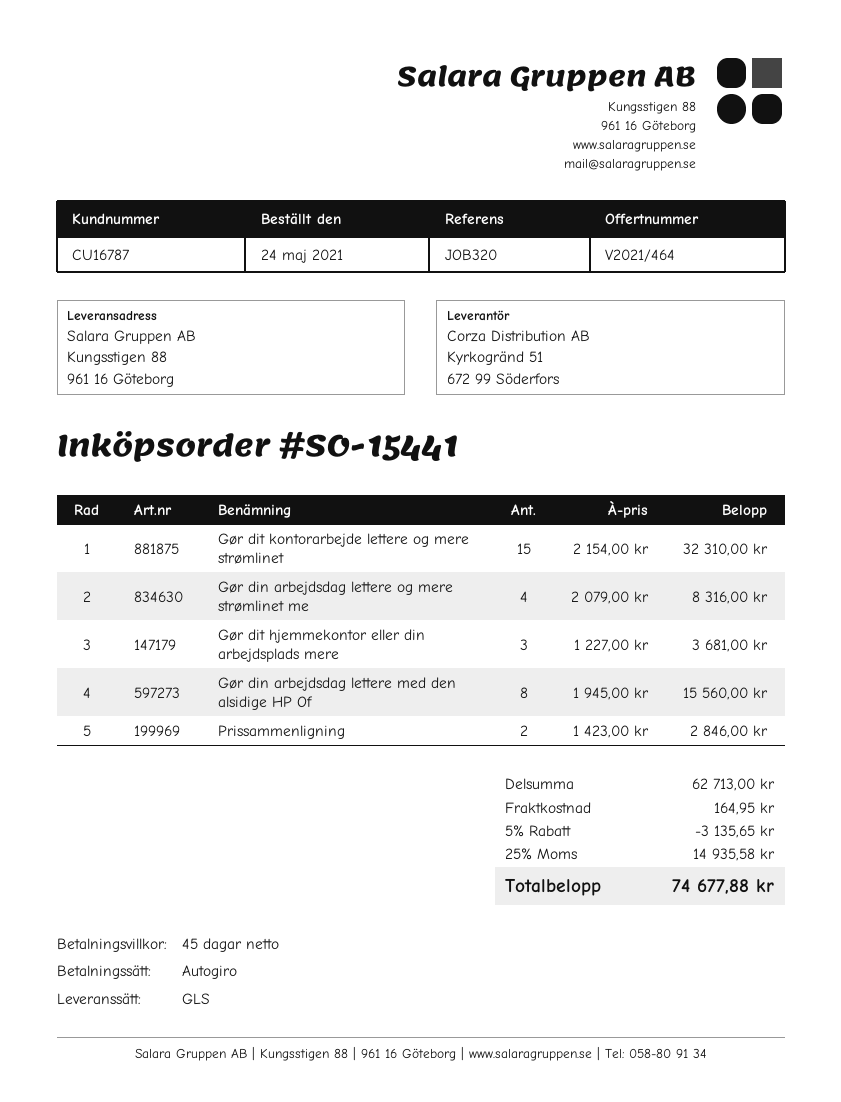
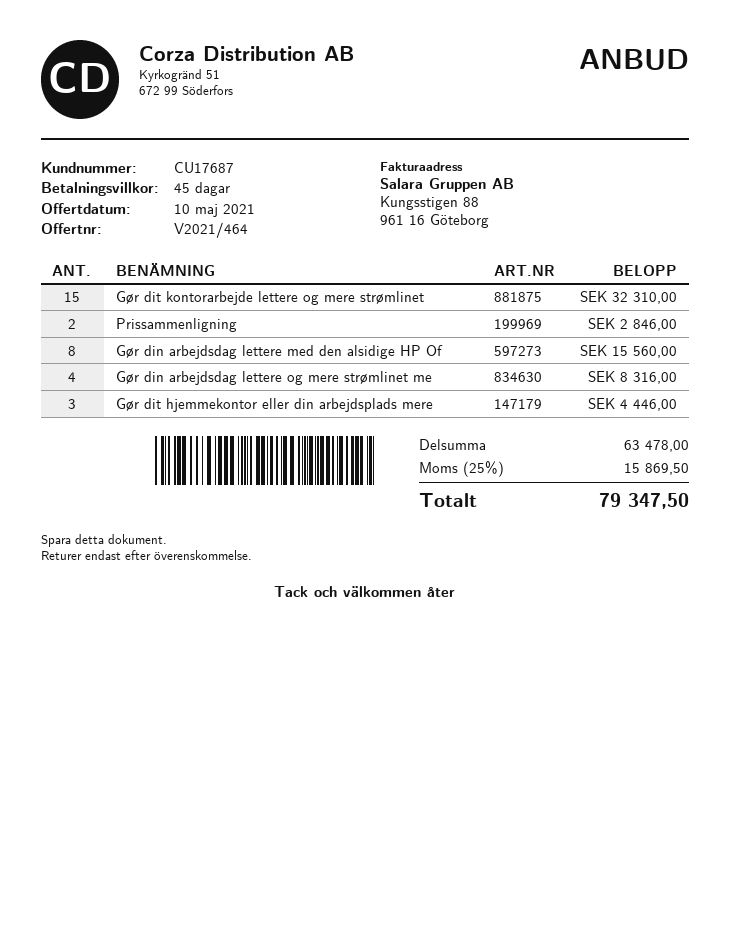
customer number: CU16787 -> CU17687
Gør dit hjemmekontor eller din arbejdsplads mere: 3 for 3681.00 -> 3 for 4446.00
subtotal: 62713.00 -> 63478.00
discount: 5% = 3135.65 -> none
shipping: 164.95 -> none
tax: 25% = 14935.58 -> 25% = 15869.50
total: 74677.88 -> 79347.50

